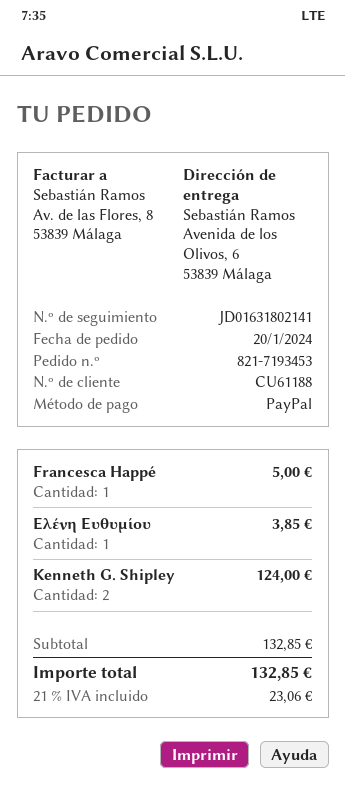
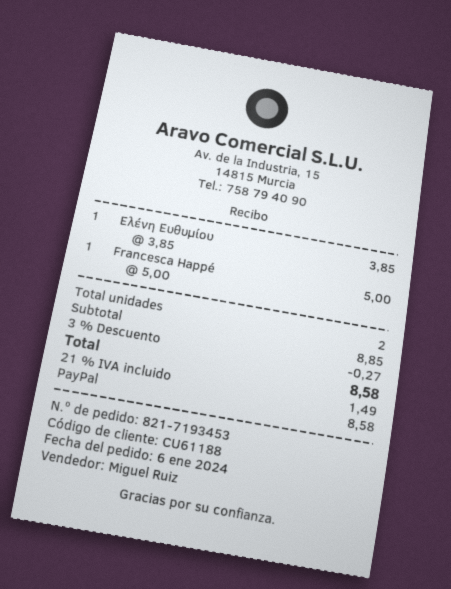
order date: 2024-01-20 -> 2024-01-06
Kenneth G. Shipley: 2 for 124.00 -> none
subtotal: 132.85 -> 8.85
discount: none -> 3% = 0.27
tax: 21% = 23.06 -> 21% = 1.49
total: 132.85 -> 8.58

